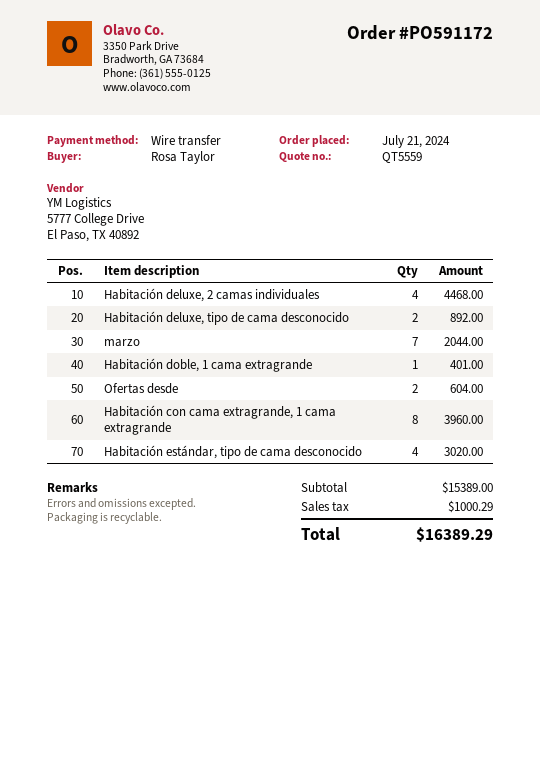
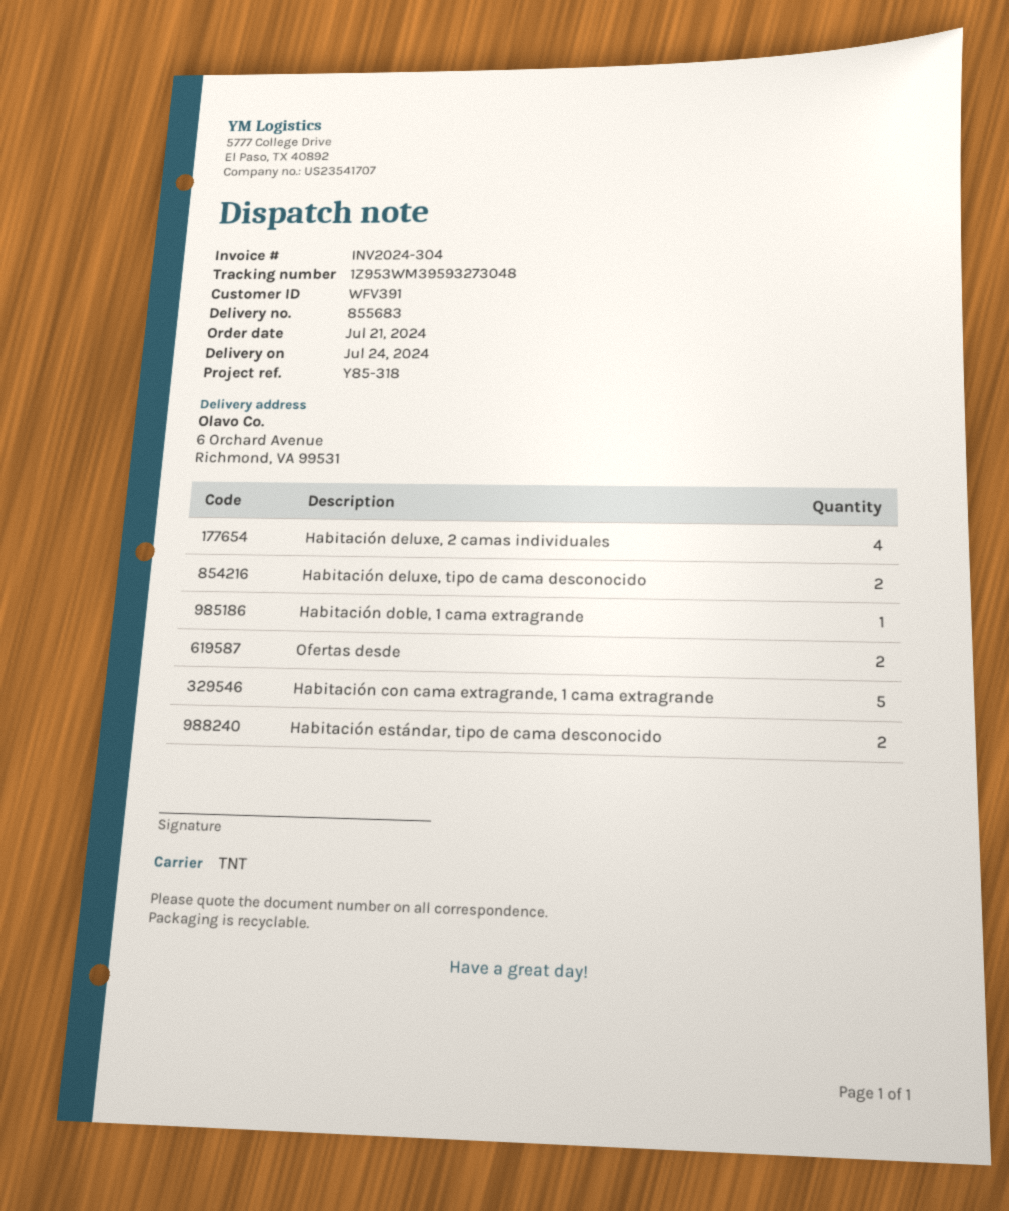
marzo: 7 -> none
Habitación con cama extragrande, 1 cama extragrande: 8 -> 5
Habitación estándar, tipo de cama desconocido: 4 -> 2

